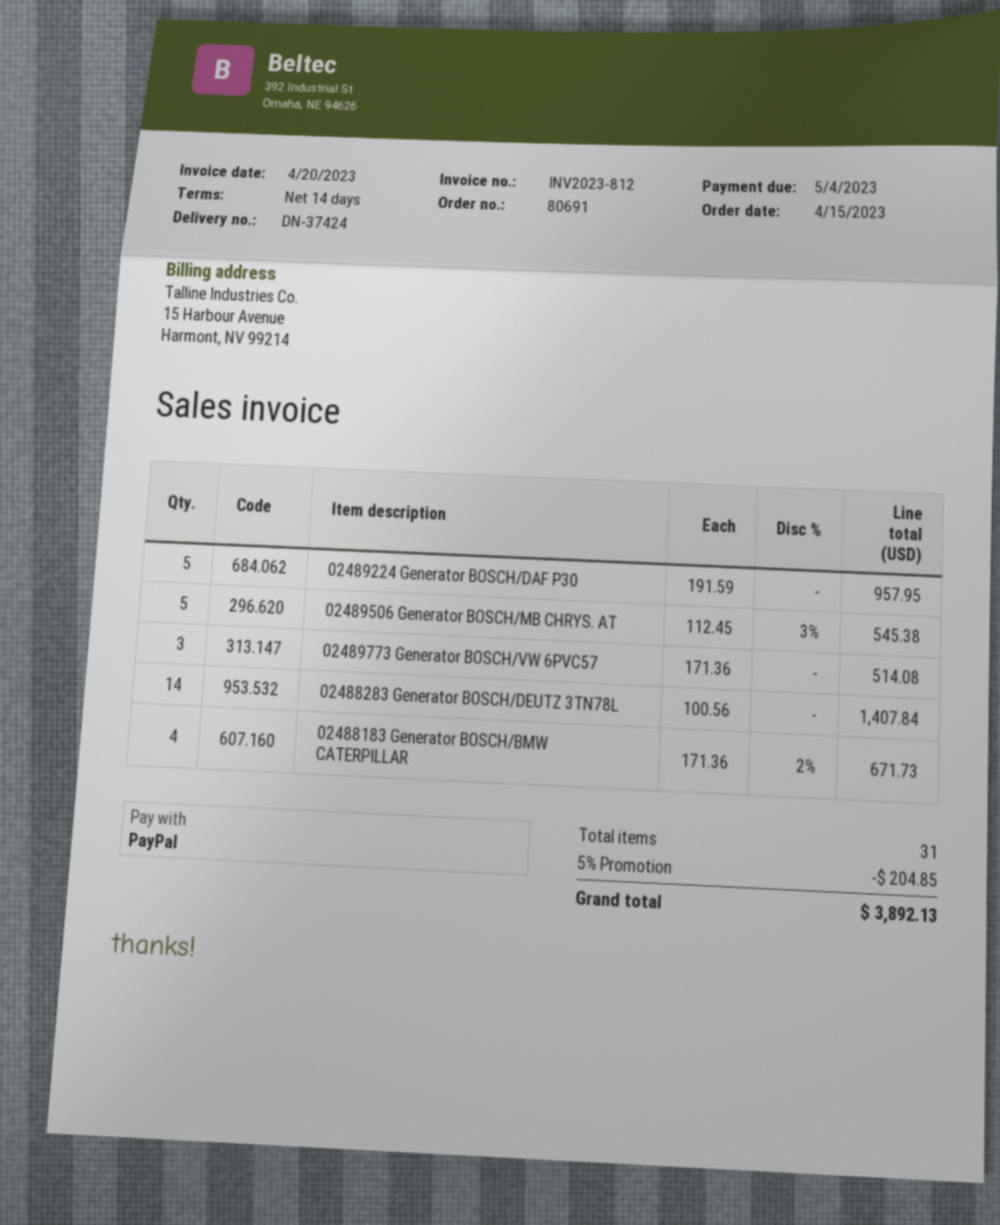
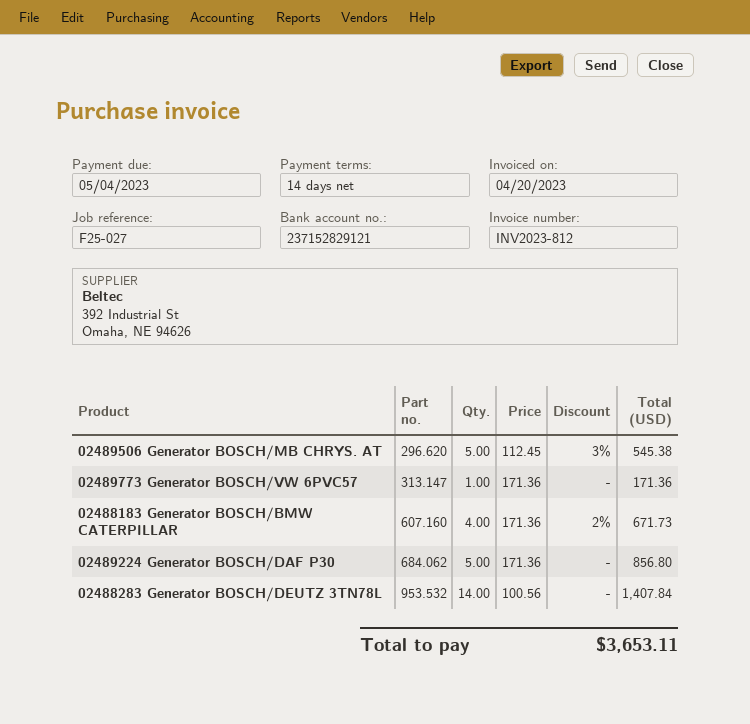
02489224 Generator BOSCH/DAF P30: 5 x 191.59 = 957.95 -> 5 x 171.36 = 856.80
02489773 Generator BOSCH/VW 6PVC57: 3 x 171.36 = 514.08 -> 1 x 171.36 = 171.36
discount: 5% = 204.85 -> none
total: 3892.13 -> 3653.11

